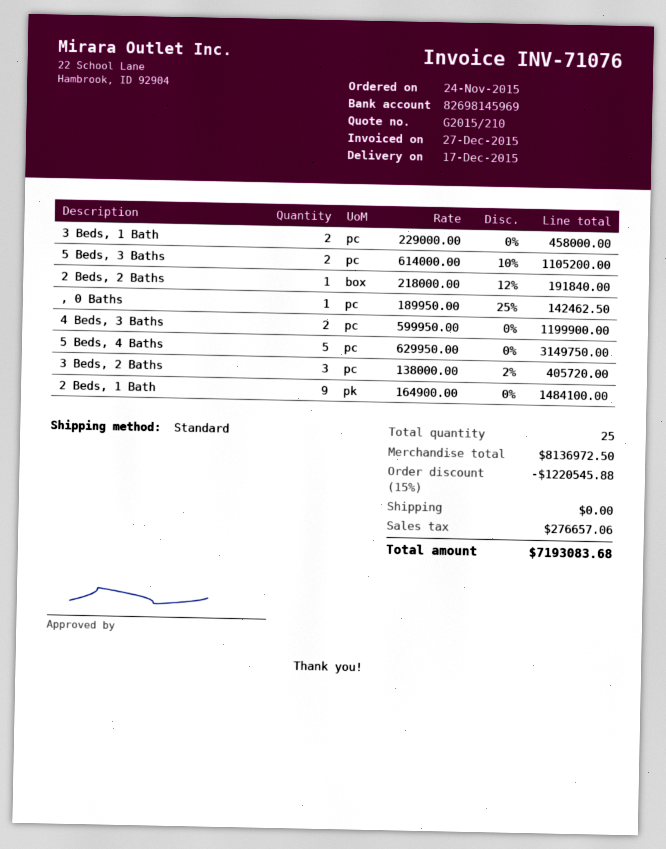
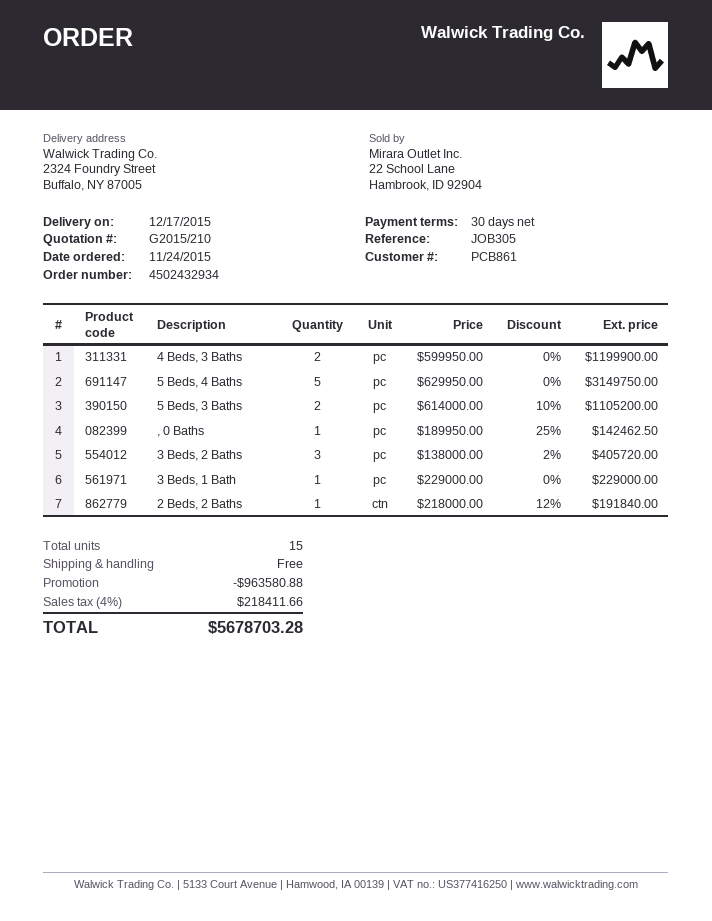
3 Beds, 1 Bath: 2 x 229000.00 = 458000.00 -> 1 x 229000.00 = 229000.00
2 Beds, 1 Bath: 9 x 164900.00 = 1484100.00 -> none
total quantity: 25 -> 15
discount: 1220545.88 -> 963580.88
tax: 276657.06 -> 218411.66
total: 7193083.68 -> 5678703.28

